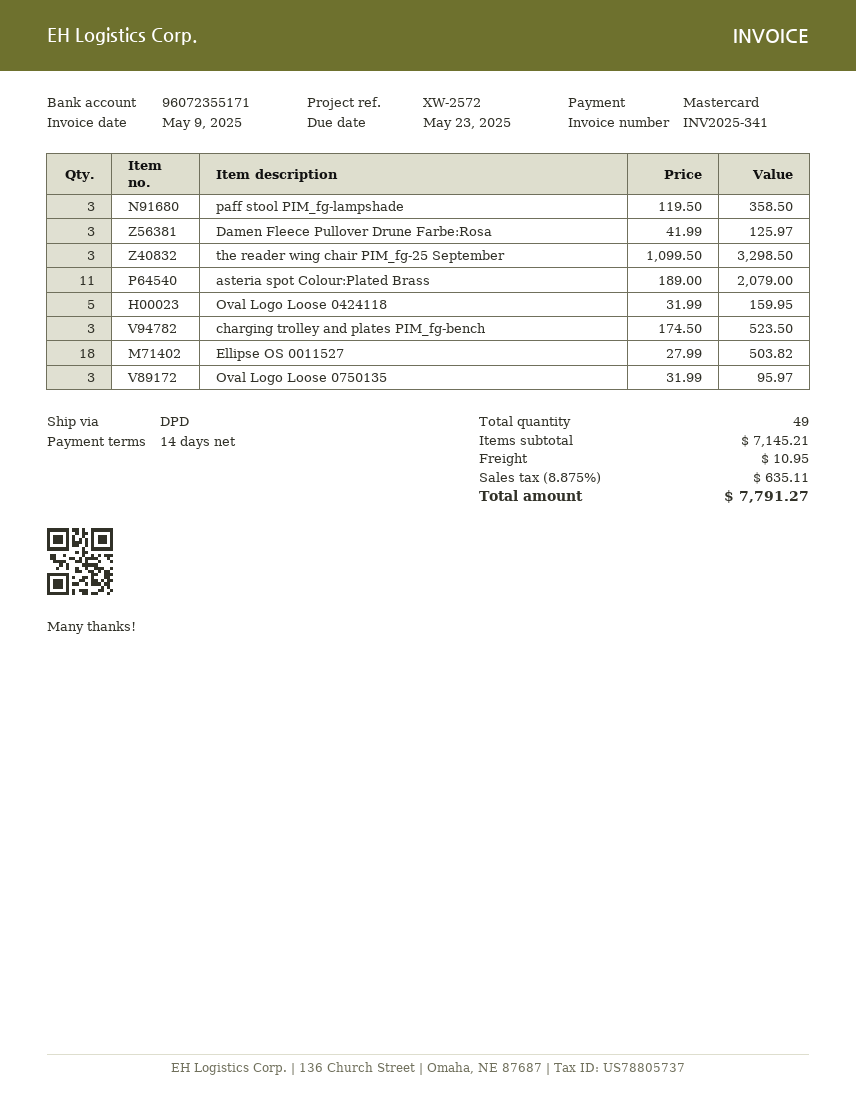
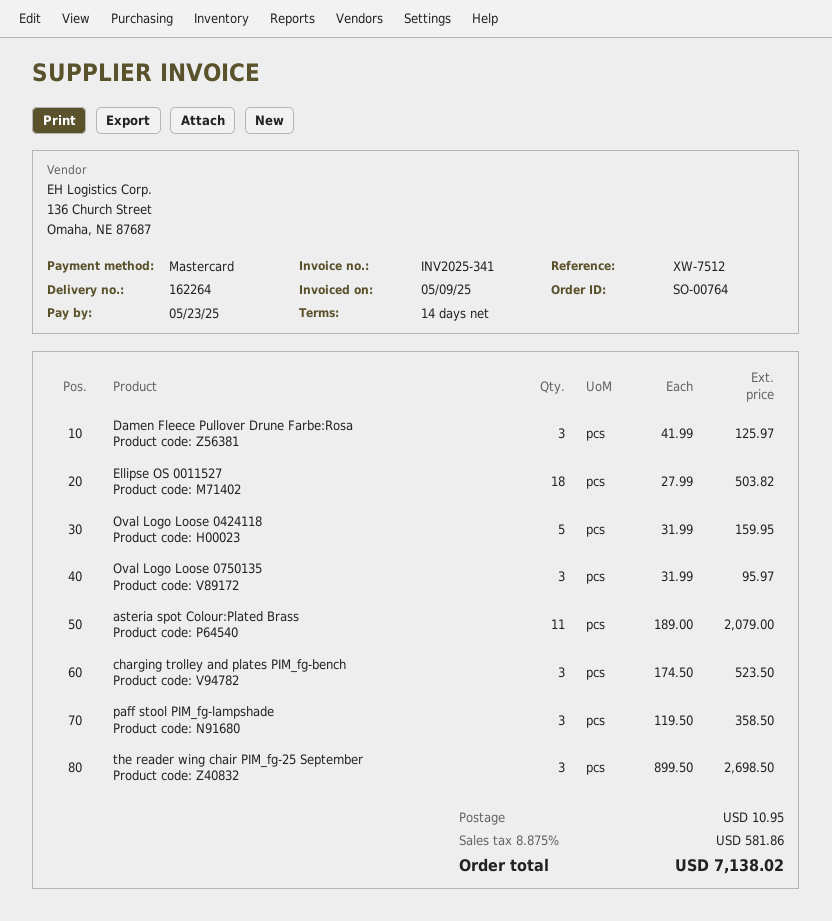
reference: XW-2572 -> XW-7512
the reader wing chair PIM_fg-25 September: 3 x 1099.50 = 3298.50 -> 3 x 899.50 = 2698.50
tax: 8.875% = 635.11 -> 8.875% = 581.86
total: 7791.27 -> 7138.02

